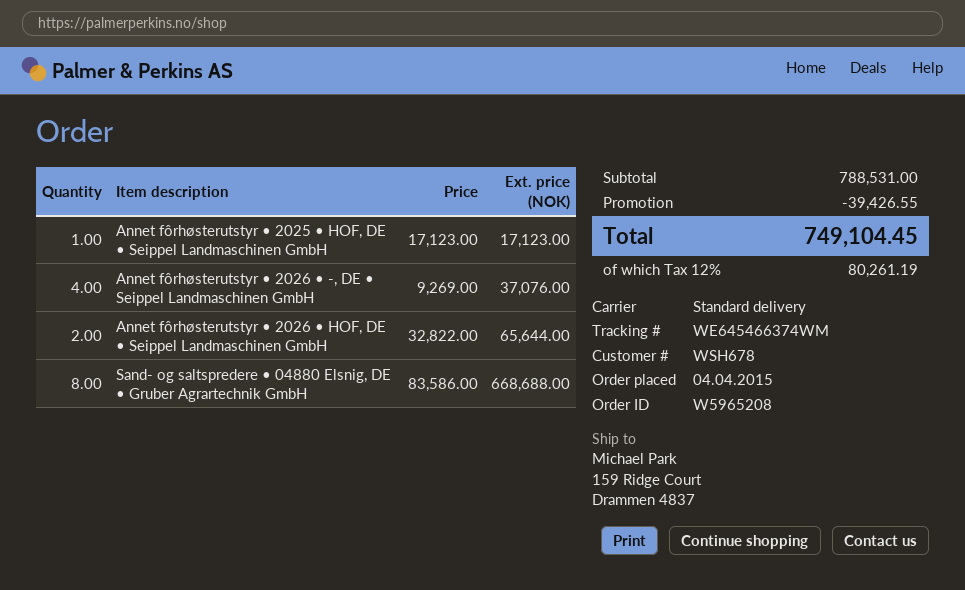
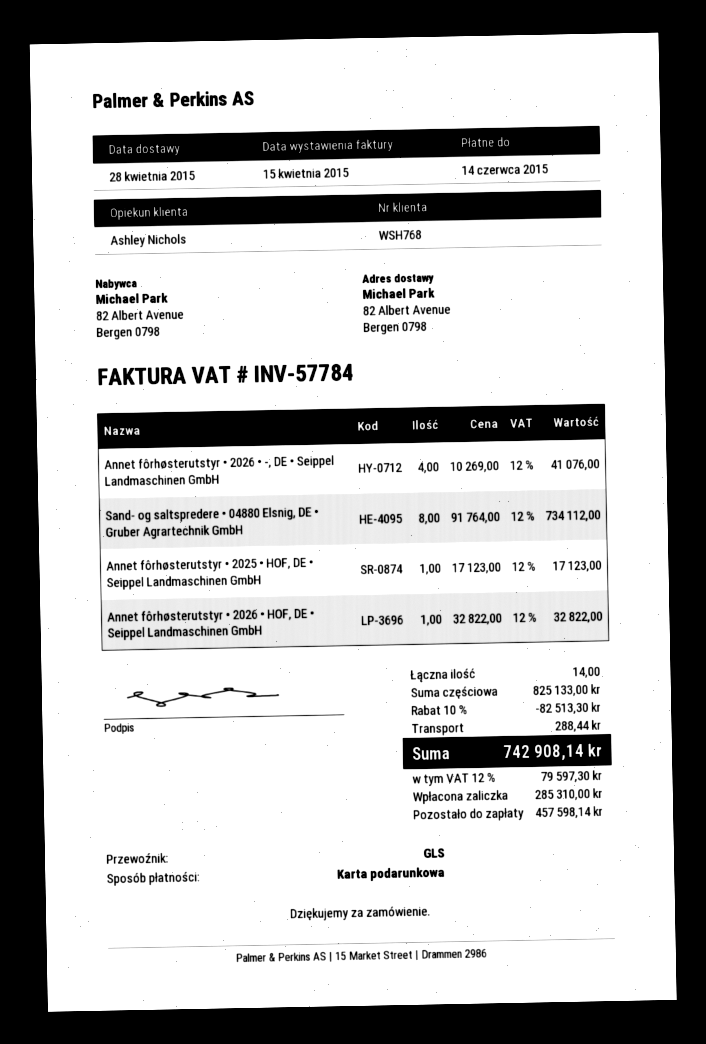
customer number: WSH678 -> WSH768
shipping method: standard -> GLS
ship to: 159 Ridge Court, Drammen 4837 -> 82 Albert Avenue, Bergen 0798
Annet fôrhøsterutstyr • 2026 • -, DE • Seippel Landmaschinen GmbH: 4 x 9269.00 = 37076.00 -> 4 x 10269.00 = 41076.00
Annet fôrhøsterutstyr • 2026 • HOF, DE • Seippel Landmaschinen GmbH: 2 x 32822.00 = 65644.00 -> 1 x 32822.00 = 32822.00
Sand- og saltspredere • 04880 Elsnig, DE • Gruber Agrartechnik GmbH: 8 x 83586.00 = 668688.00 -> 8 x 91764.00 = 734112.00
subtotal: 788531.00 -> 825133.00
discount: 39426.55 -> 82513.30
shipping: none -> 288.44
tax: 12% = 80261.19 -> 12% = 79597.30
total: 749104.45 -> 742908.14

